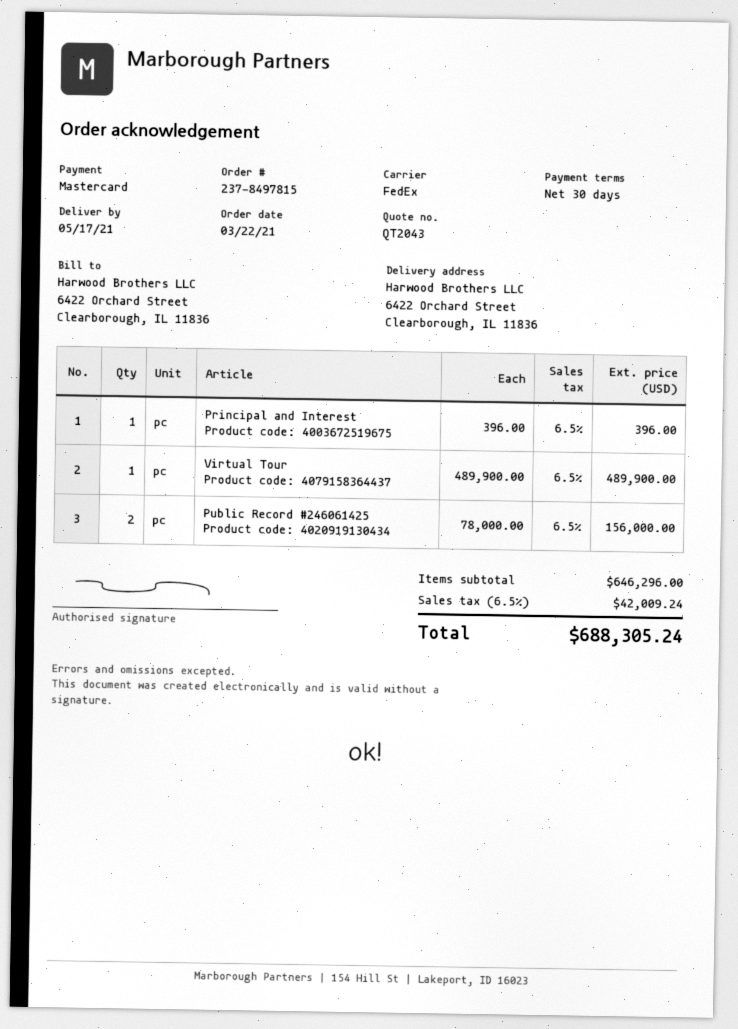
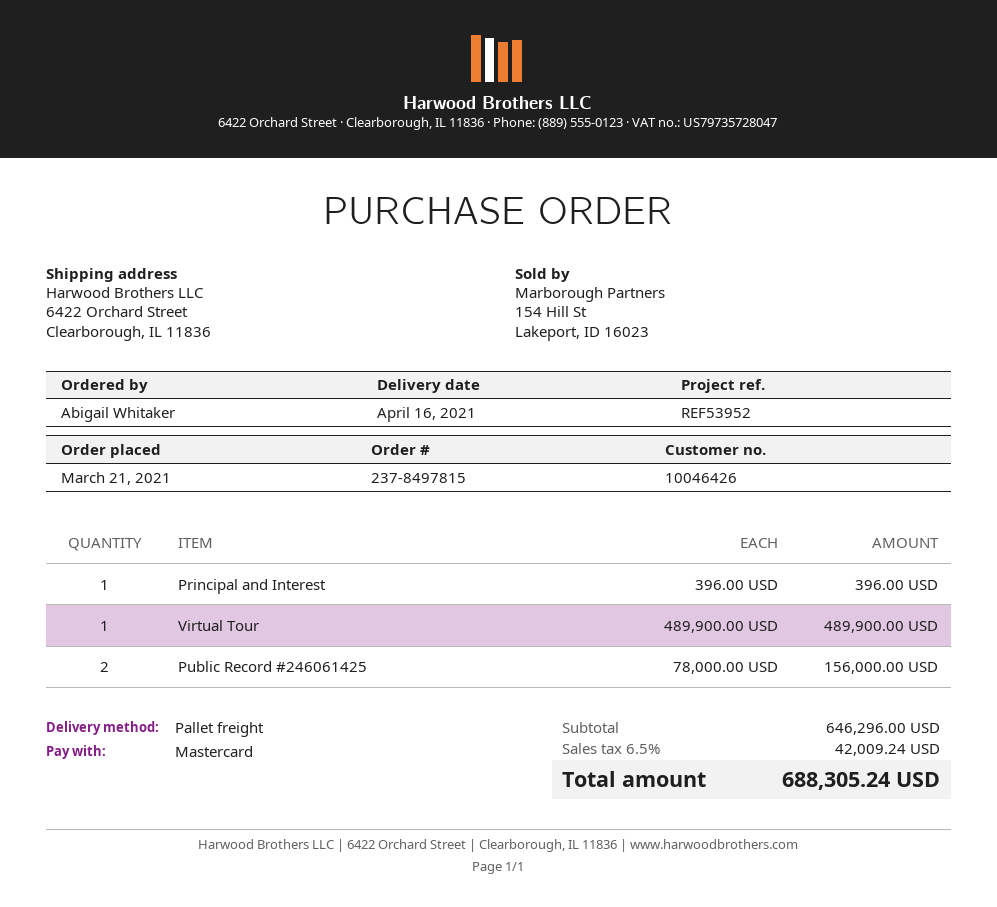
order date: 2021-03-22 -> 2021-03-21
delivery date: 2021-05-17 -> 2021-04-16
shipping method: FedEx -> pallet freight

